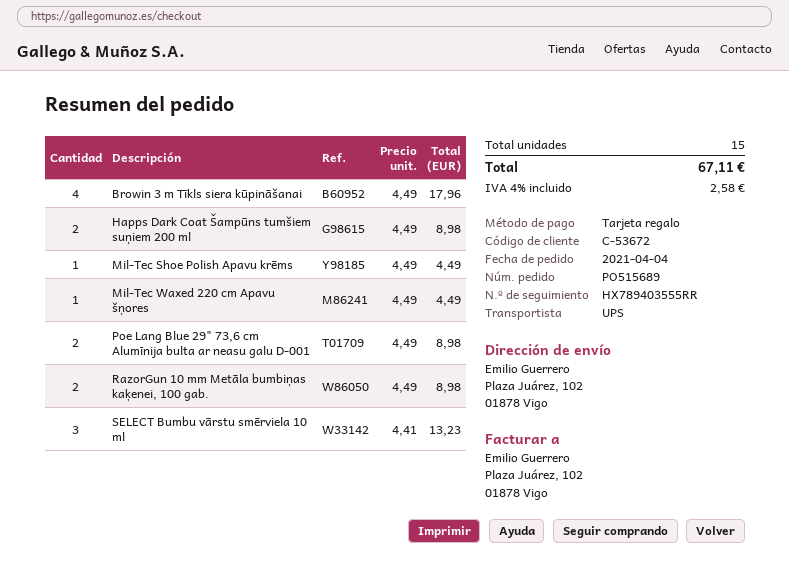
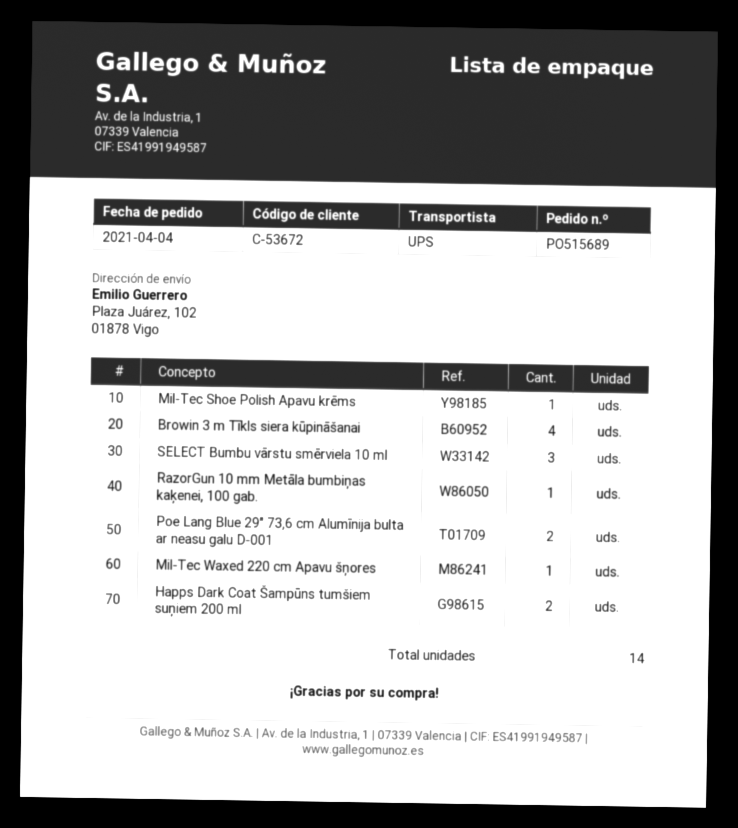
RazorGun 10 mm Metāla bumbiņas kaķenei, 100 gab.: 2 -> 1
total quantity: 15 -> 14

